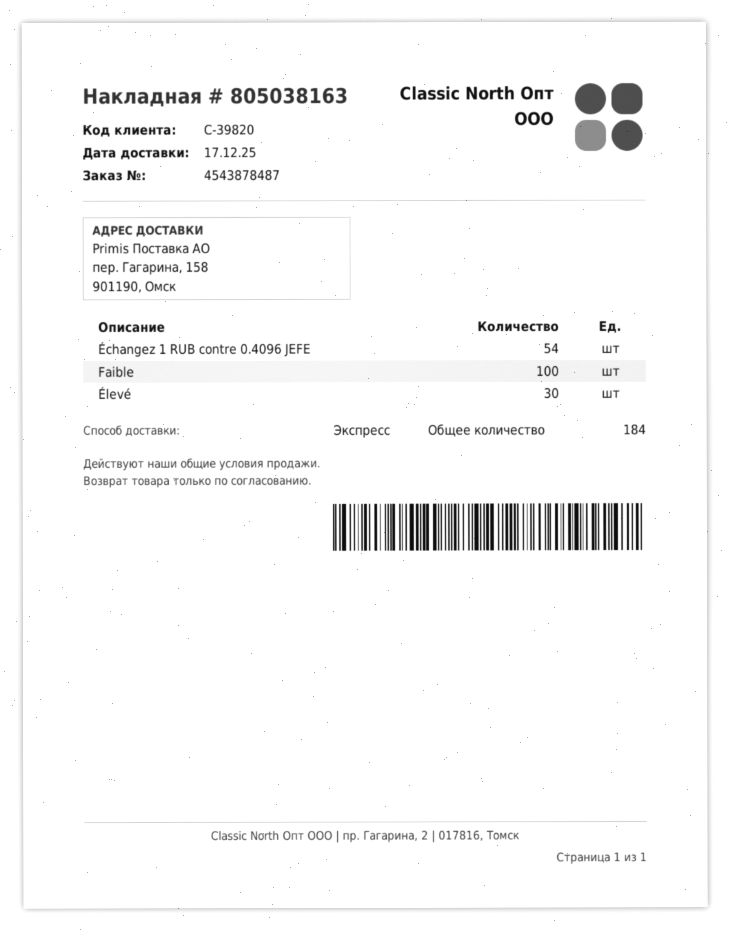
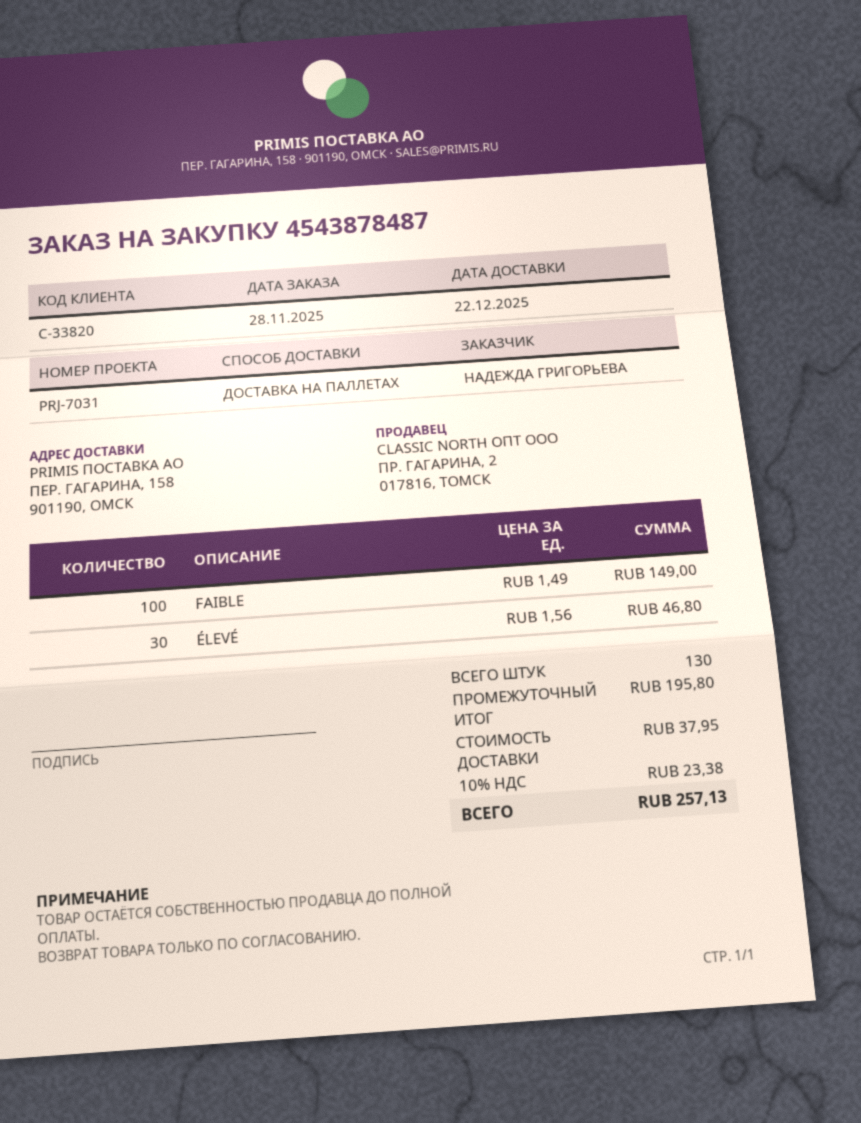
delivery date: 2025-12-17 -> 2025-12-22
customer number: C-39820 -> C-33820
shipping method: express -> pallet freight
Échangez 1 RUB contre 0.4096 JEFE: 54 -> none
total quantity: 184 -> 130

